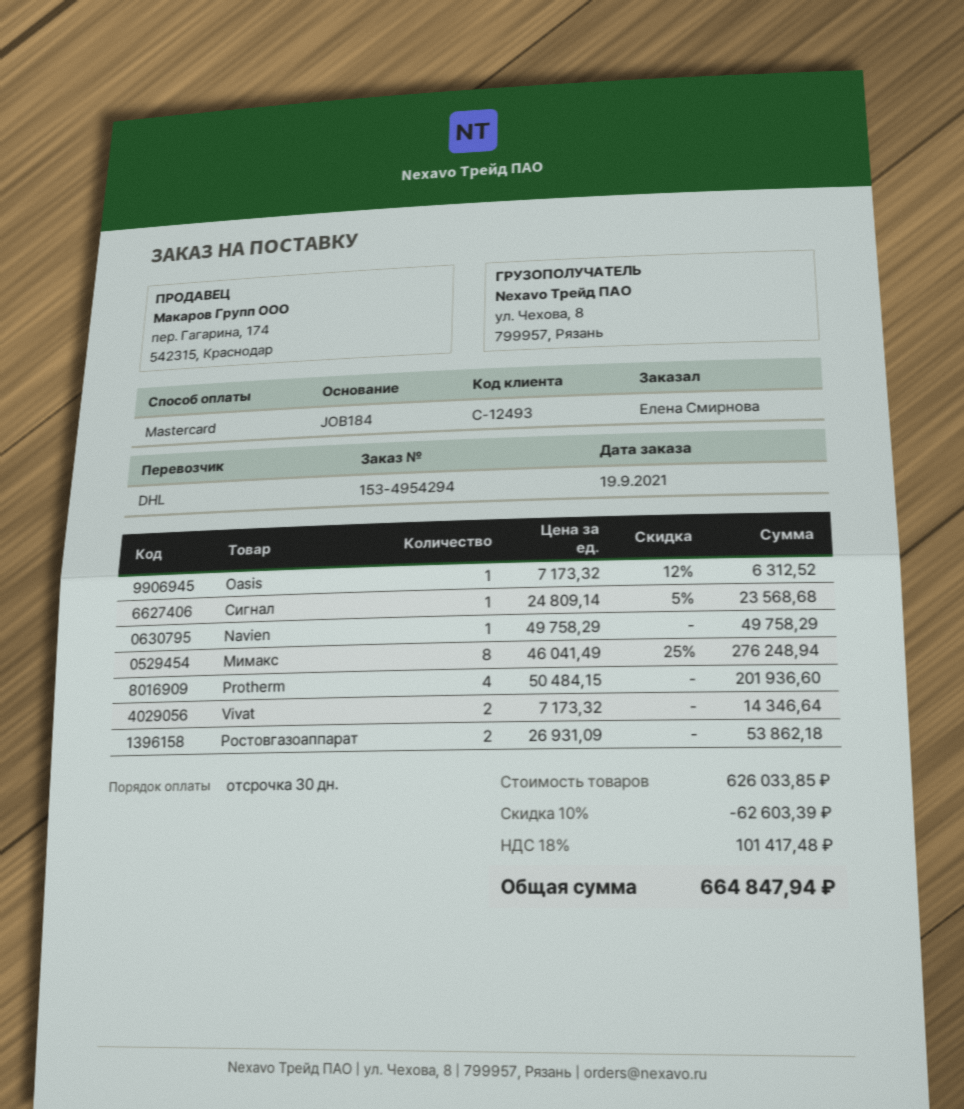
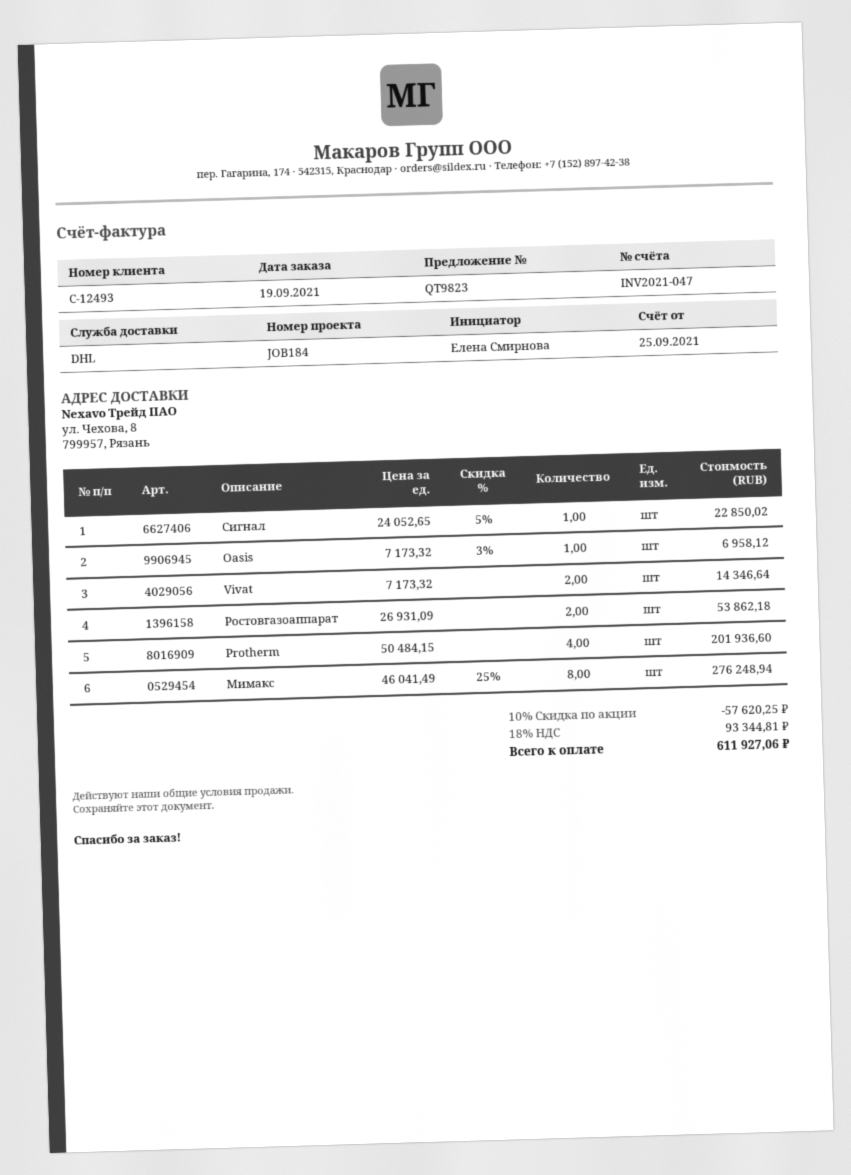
Oasis: 1 x 7173.32 - 12% = 6312.52 -> 1 x 7173.32 - 3% = 6958.12
Сигнал: 1 x 24809.14 - 5% = 23568.68 -> 1 x 24052.65 - 5% = 22850.02
Navien: 1 x 49758.29 = 49758.29 -> none
discount: 10% = 62603.39 -> 10% = 57620.25
tax: 18% = 101417.48 -> 18% = 93344.81
total: 664847.94 -> 611927.06

